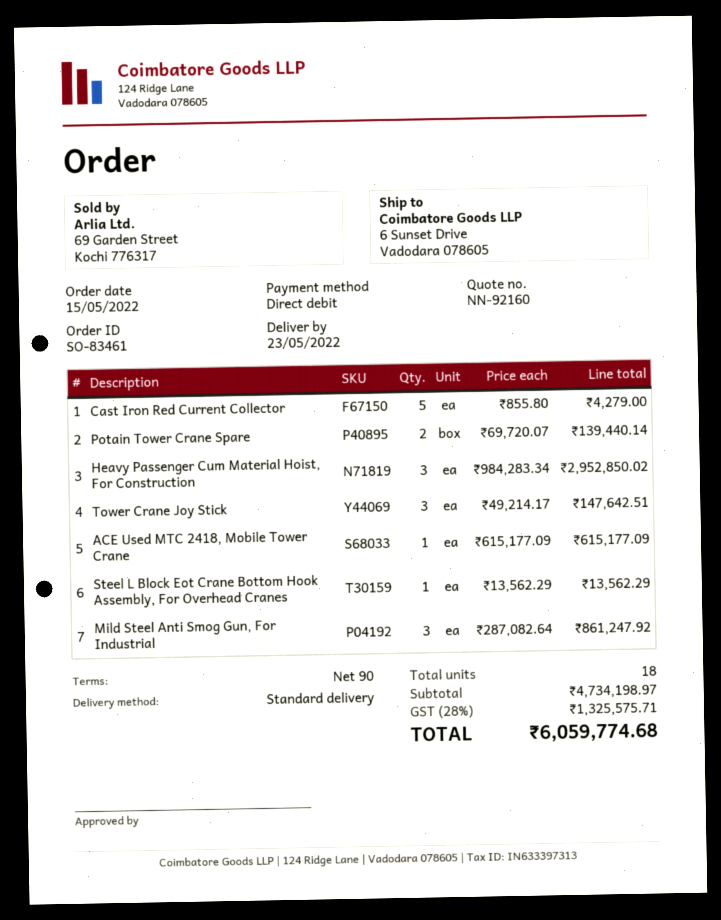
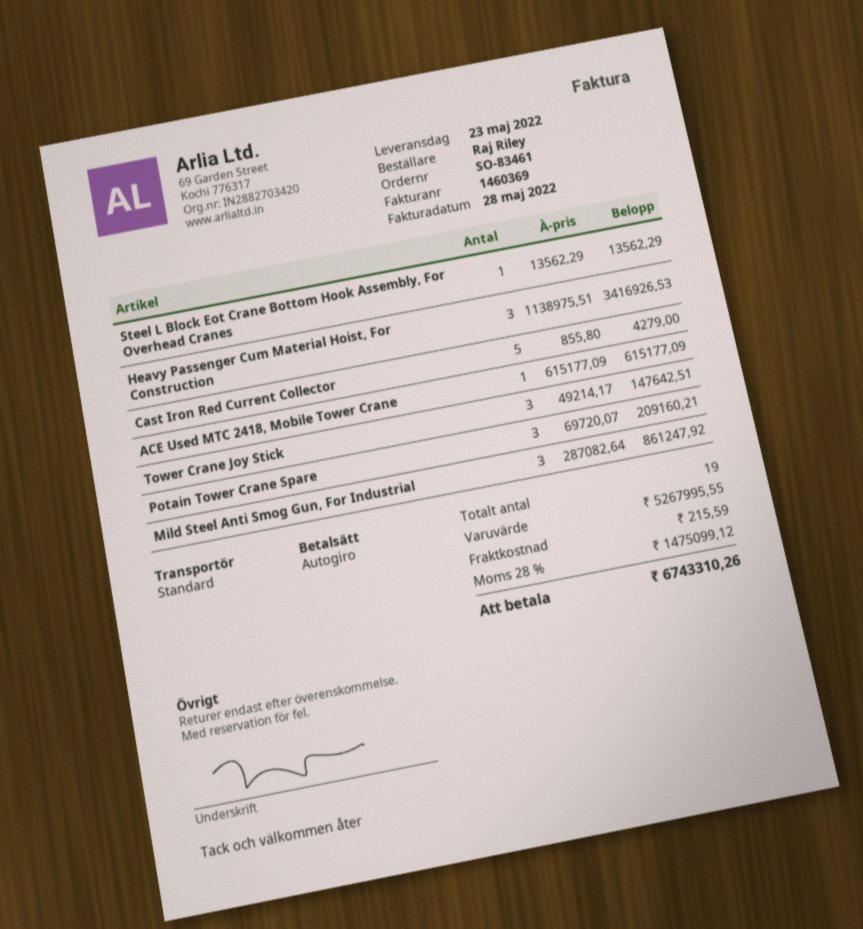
Potain Tower Crane Spare: 2 x 69720.07 = 139440.14 -> 3 x 69720.07 = 209160.21
Heavy Passenger Cum Material Hoist, For Construction: 3 x 984283.34 = 2952850.02 -> 3 x 1138975.51 = 3416926.53
total quantity: 18 -> 19
subtotal: 4734198.97 -> 5267995.55
shipping: none -> 215.59
tax: 28% = 1325575.71 -> 28% = 1475099.12
total: 6059774.68 -> 6743310.26

